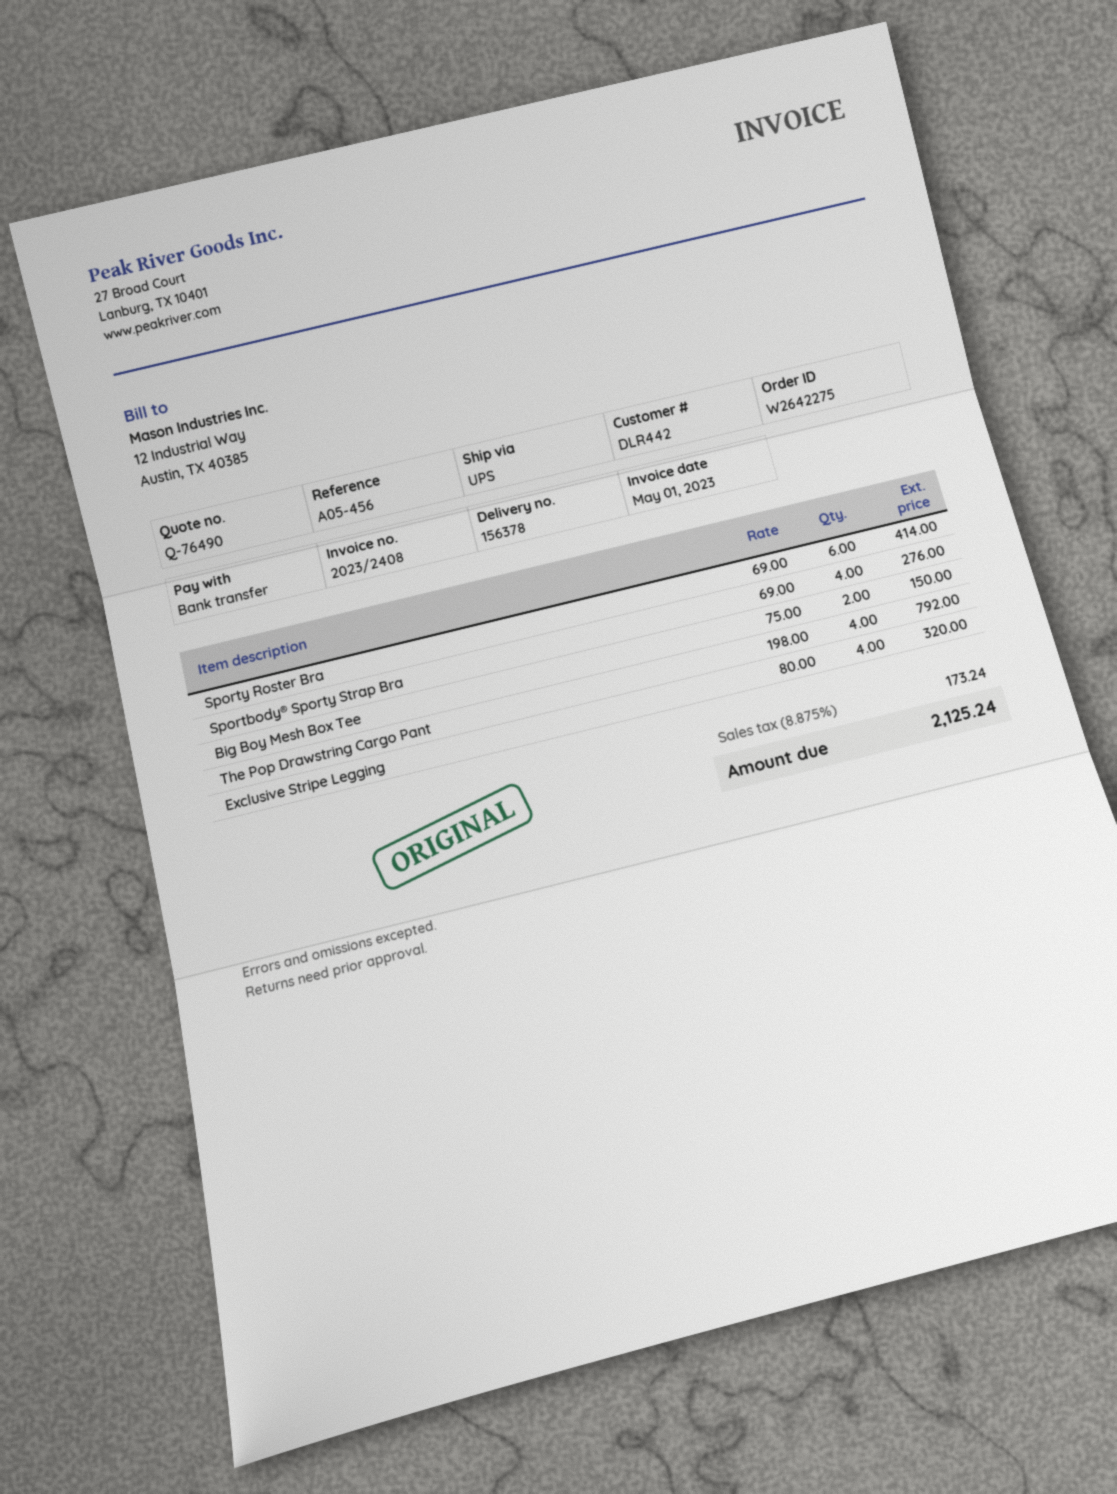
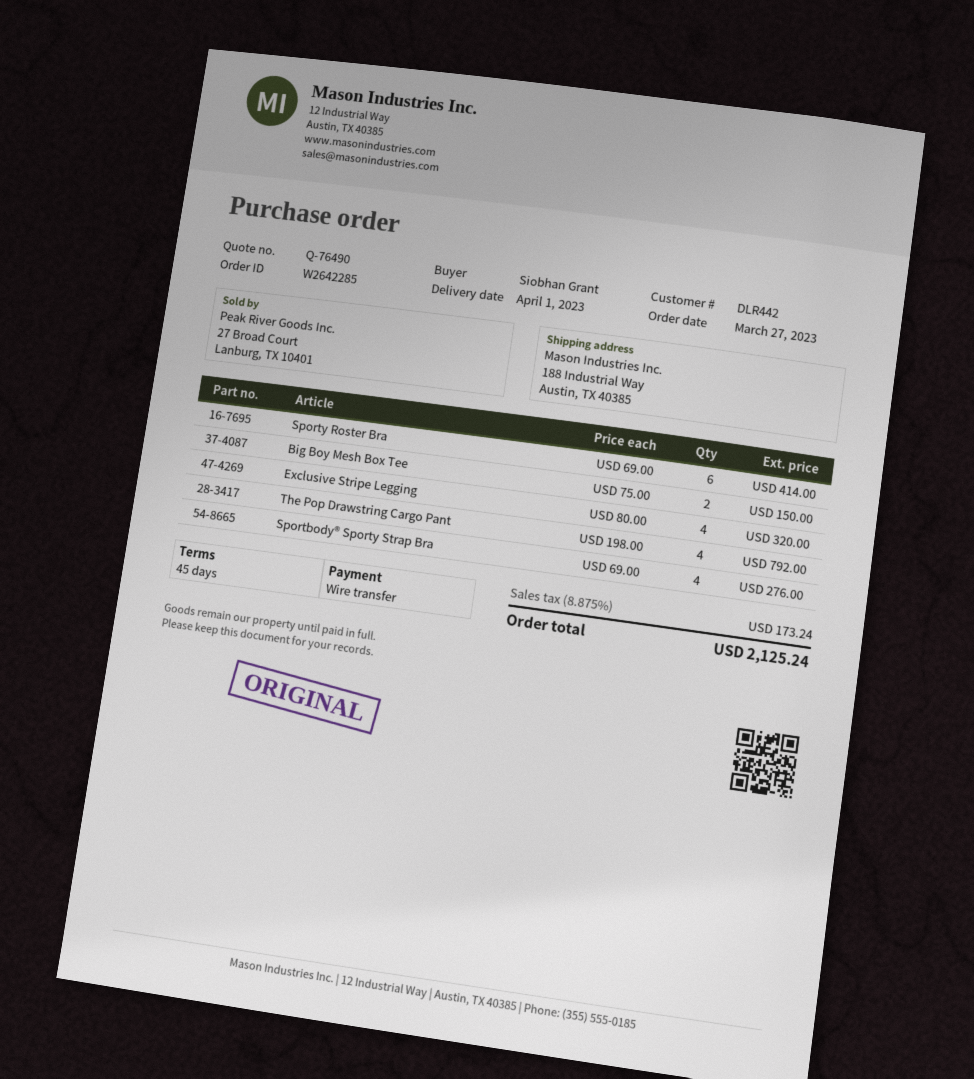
order number: W2642275 -> W2642285

